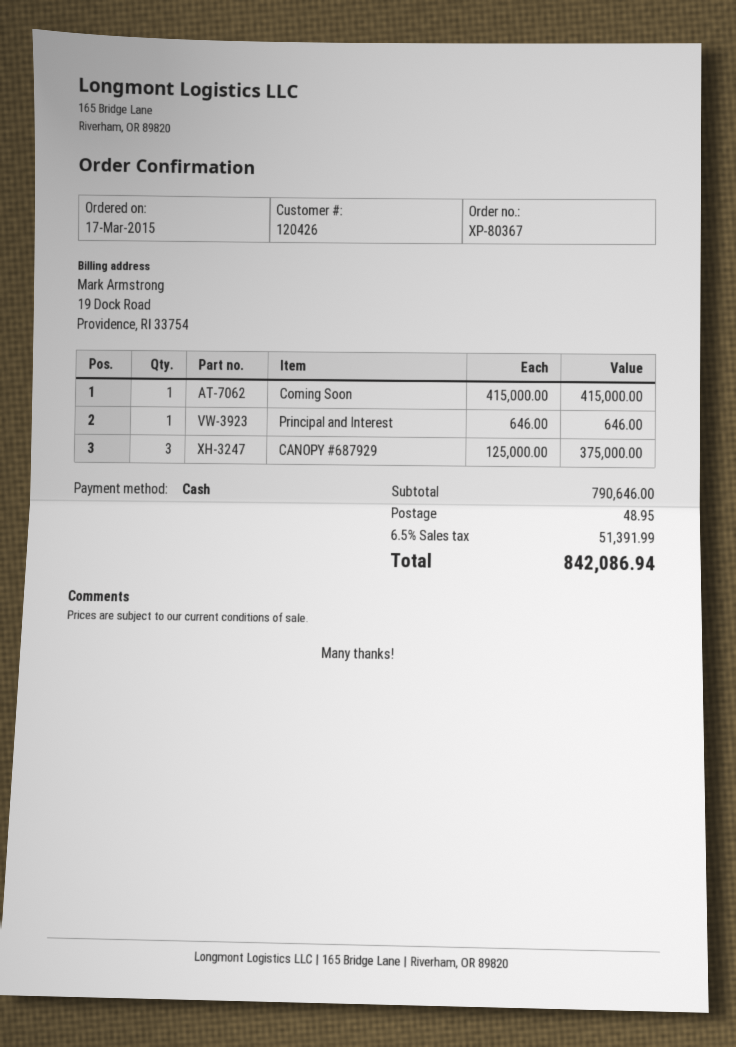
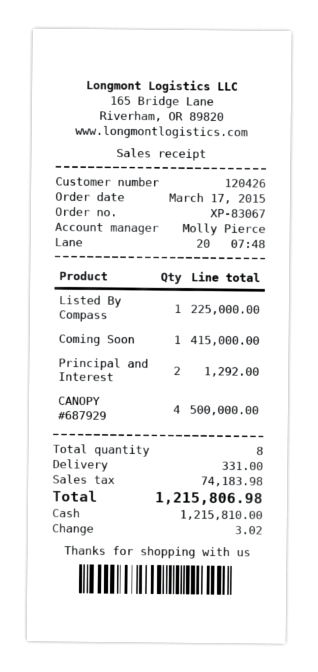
order number: XP-80367 -> XP-83067
Principal and Interest: 1 for 646.00 -> 2 for 1292.00
CANOPY #687929: 3 for 375000.00 -> 4 for 500000.00
Listed By Compass: none -> 1 for 225000.00
shipping: 48.95 -> 331.00
tax: 51391.99 -> 74183.98
total: 842086.94 -> 1215806.98

